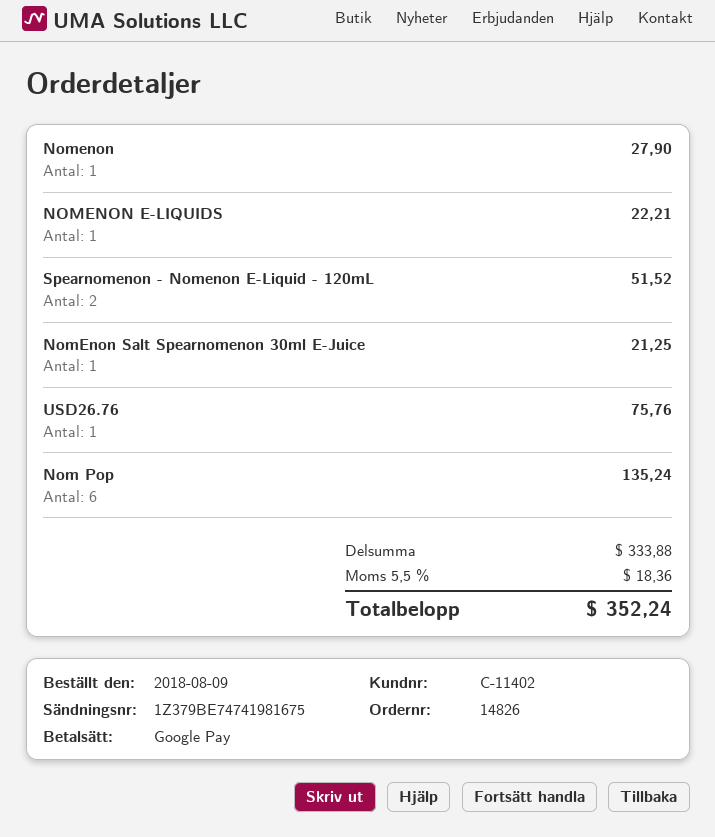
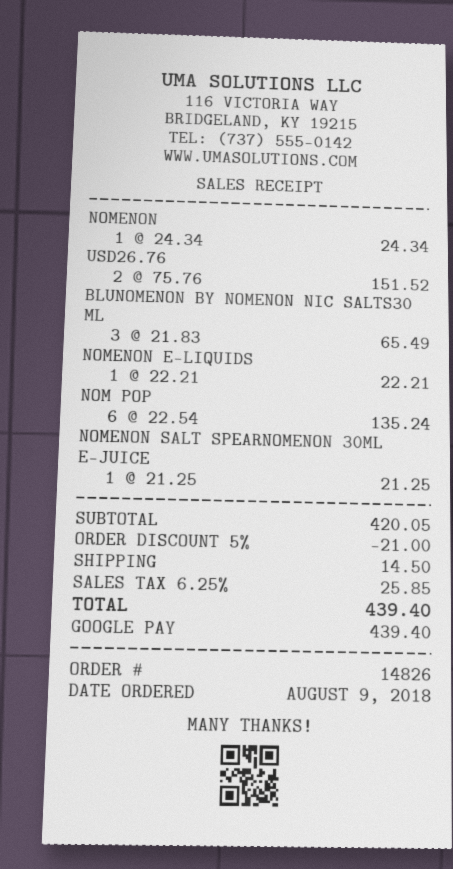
Nomenon: 1 for 27.90 -> 1 for 24.34
Spearnomenon - Nomenon E-Liquid - 120mL: 2 for 51.52 -> none
USD26.76: 1 for 75.76 -> 2 for 151.52
BLUNOMENON BY NOMENON NIC SALTS30 ML: none -> 3 for 65.49
subtotal: 333.88 -> 420.05
discount: none -> 5% = 21.00
shipping: none -> 14.50
tax: 5.5% = 18.36 -> 6.25% = 25.85
total: 352.24 -> 439.40

